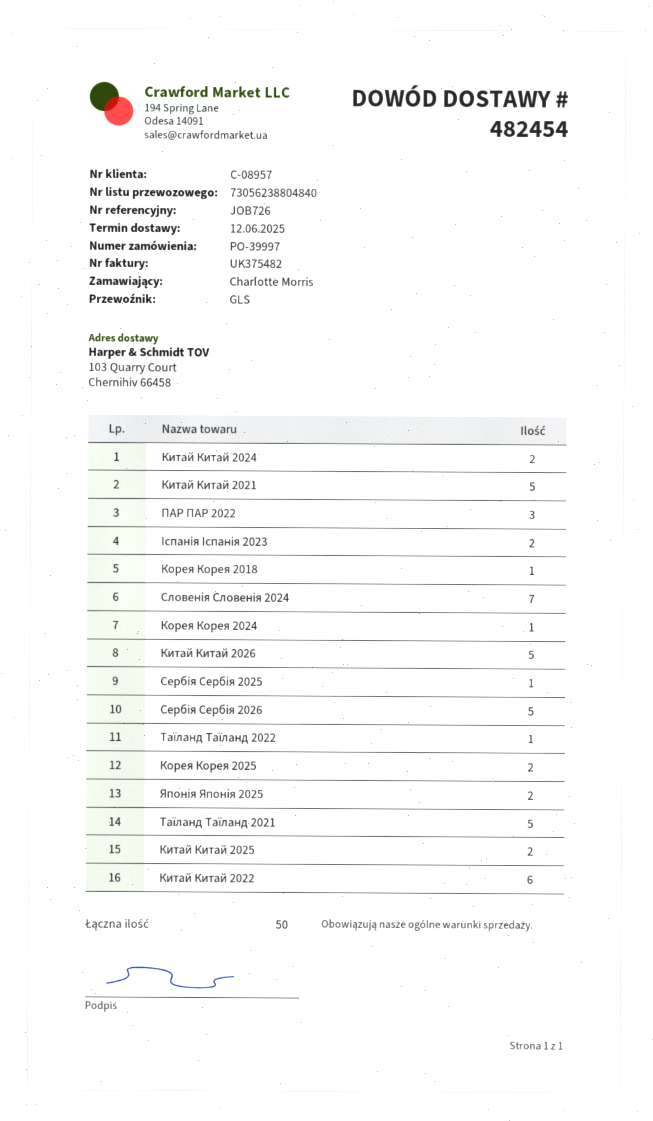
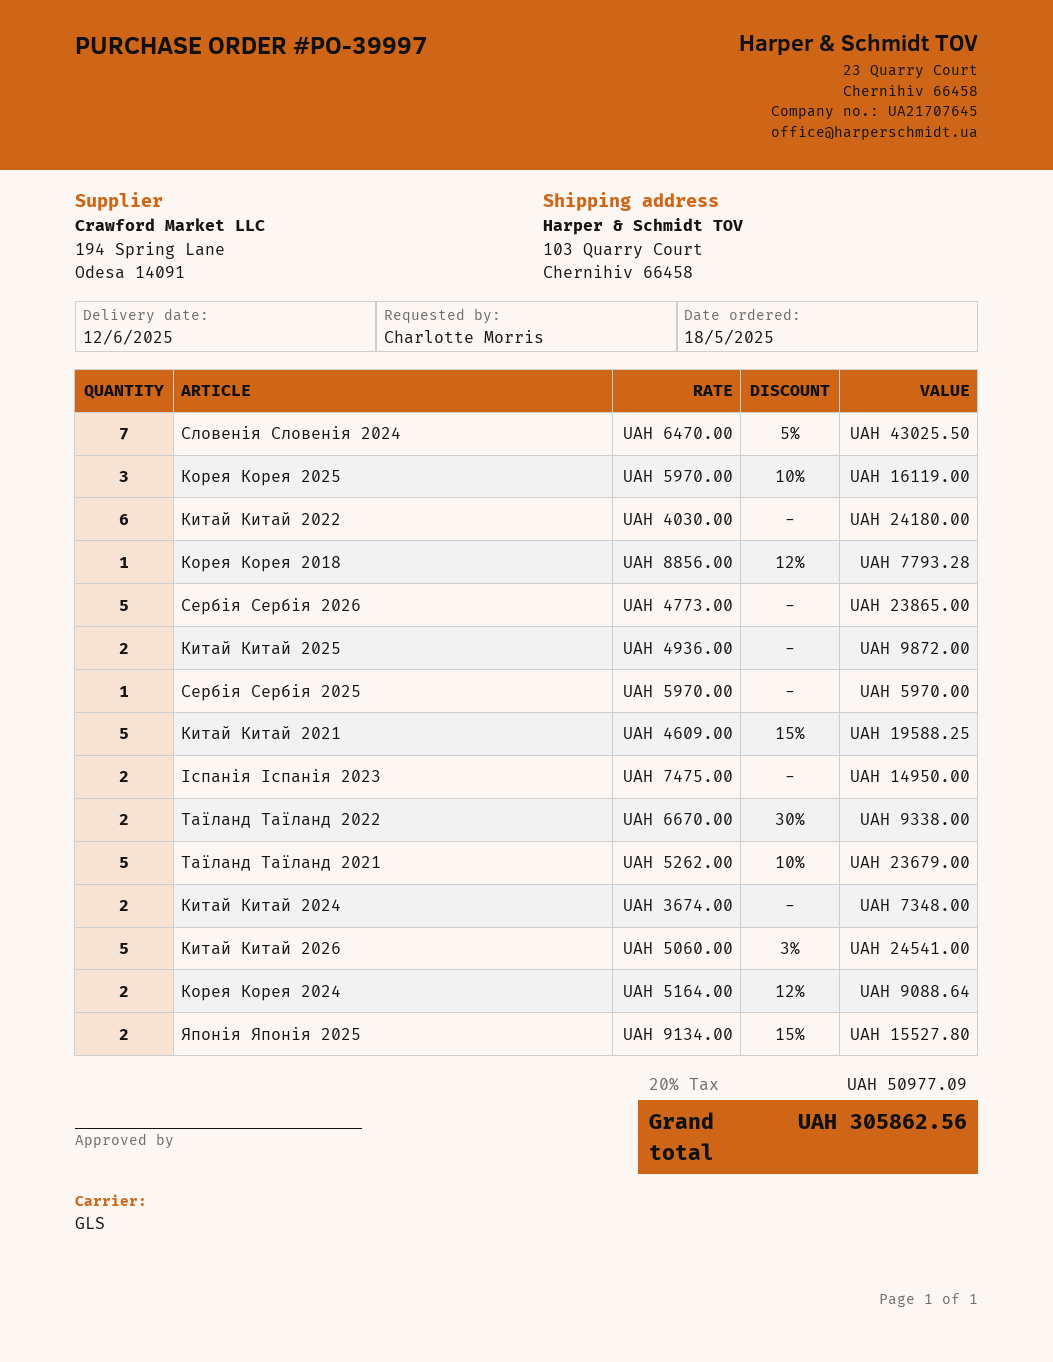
ПАР ПАР 2022: 3 -> none
Корея Корея 2024: 1 -> 2
Таїланд Таїланд 2022: 1 -> 2
Корея Корея 2025: 2 -> 3

